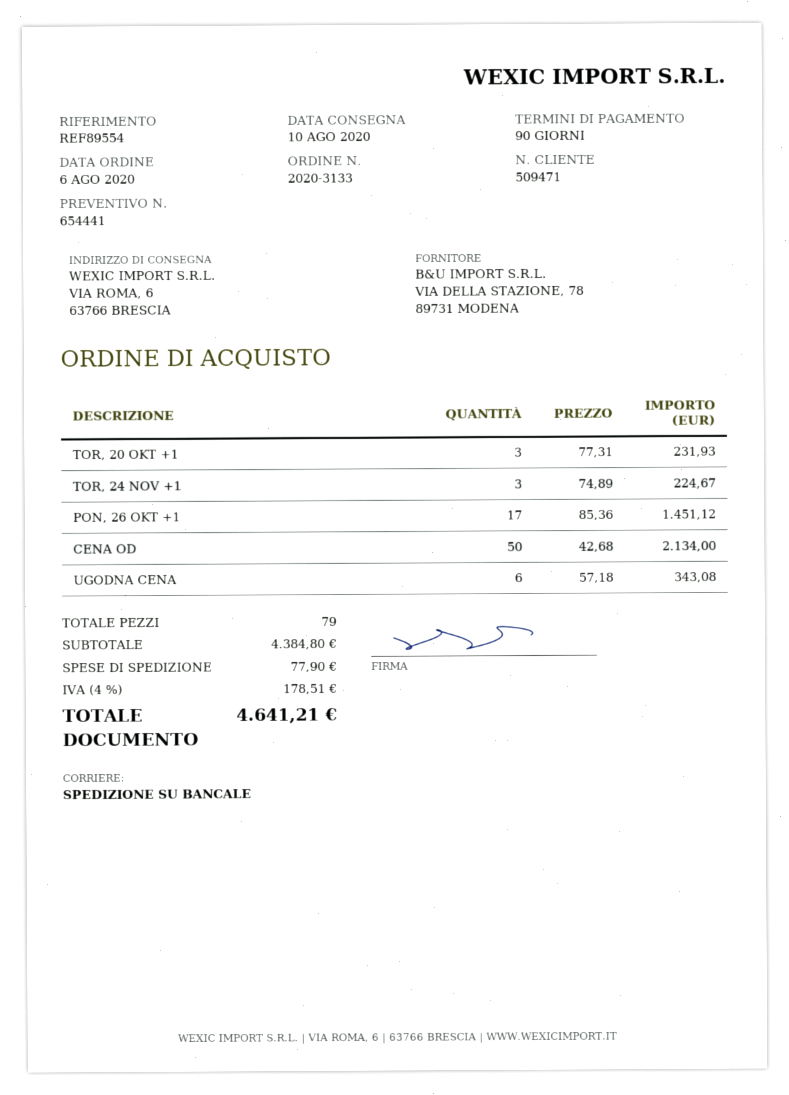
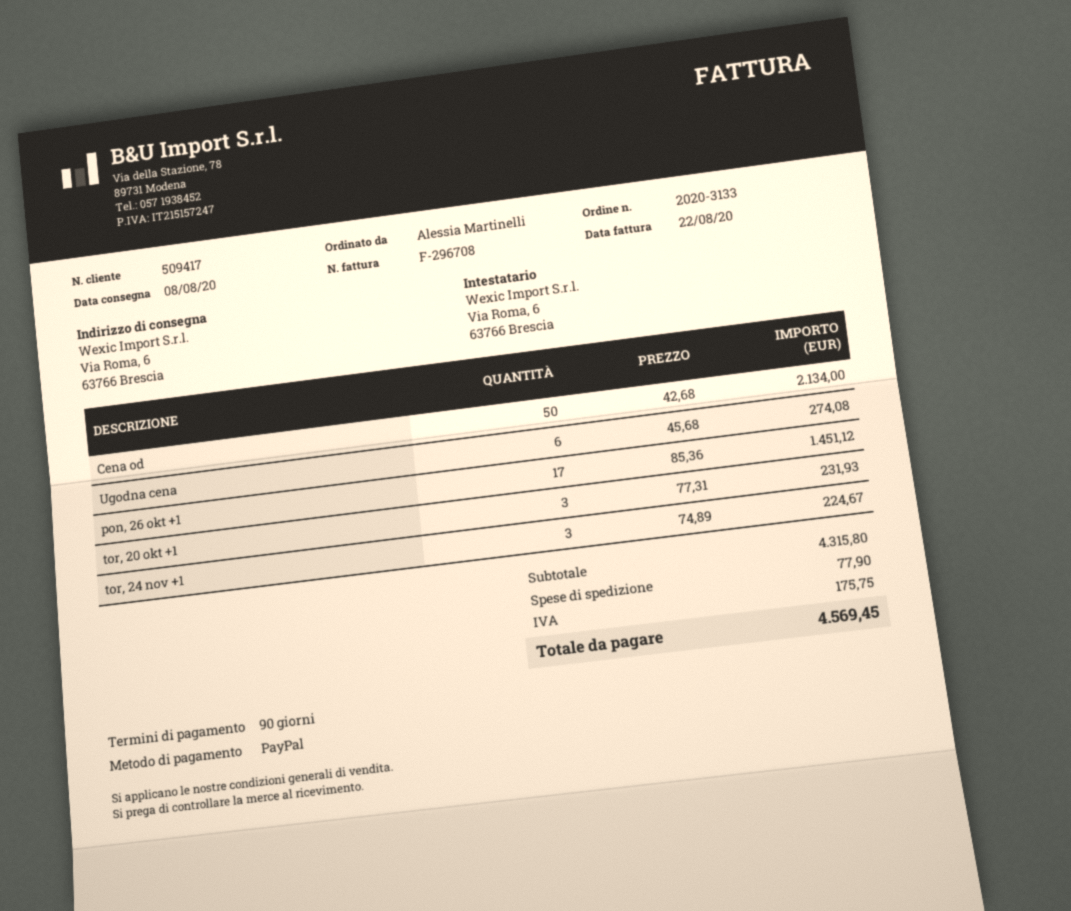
delivery date: 2020-08-10 -> 2020-08-08
customer number: 509471 -> 509417
UGODNA CENA: 6 x 57.18 = 343.08 -> 6 x 45.68 = 274.08
subtotal: 4384.80 -> 4315.80
tax: 178.51 -> 175.75
total: 4641.21 -> 4569.45

